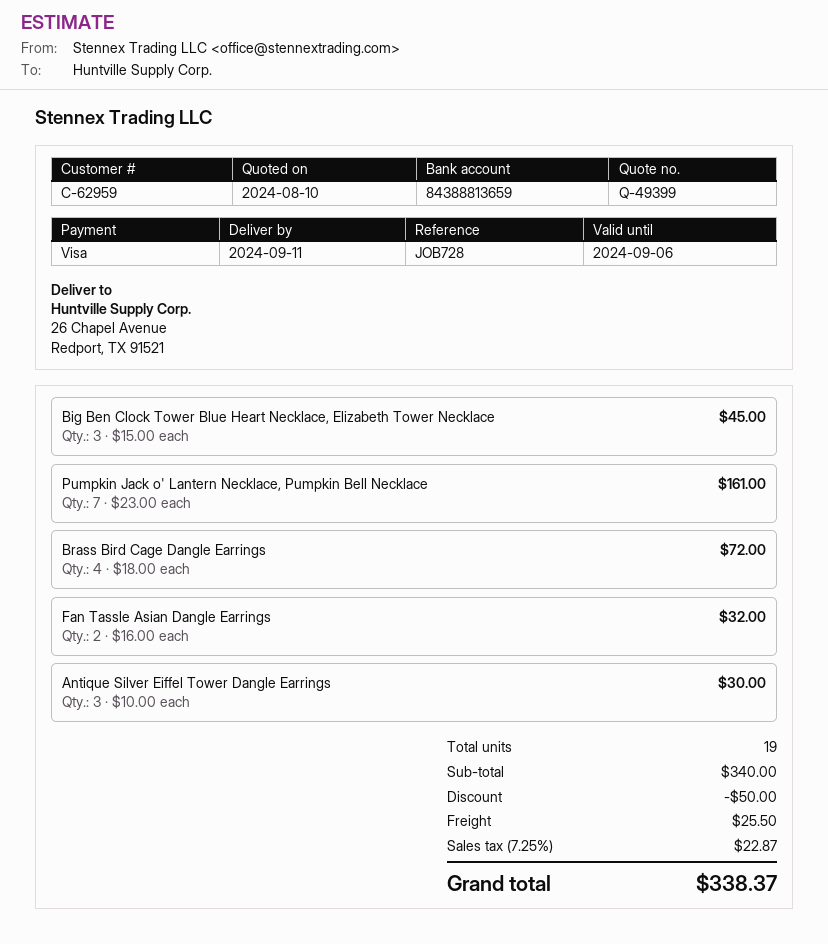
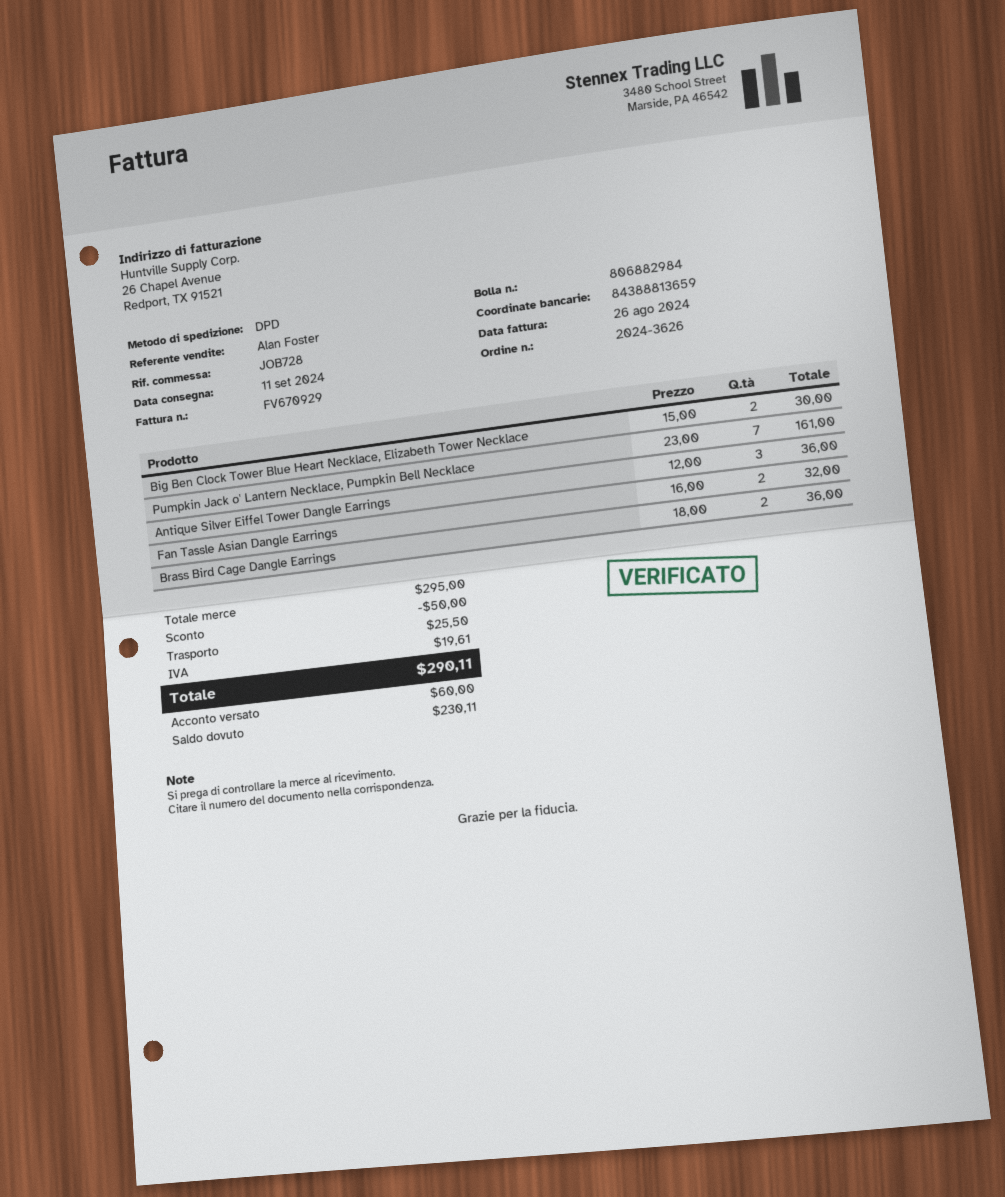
Big Ben Clock Tower Blue Heart Necklace, Elizabeth Tower Necklace: 3 x 15.00 = 45.00 -> 2 x 15.00 = 30.00
Brass Bird Cage Dangle Earrings: 4 x 18.00 = 72.00 -> 2 x 18.00 = 36.00
Antique Silver Eiffel Tower Dangle Earrings: 3 x 10.00 = 30.00 -> 3 x 12.00 = 36.00
subtotal: 340.00 -> 295.00
tax: 22.87 -> 19.61
total: 338.37 -> 290.11

